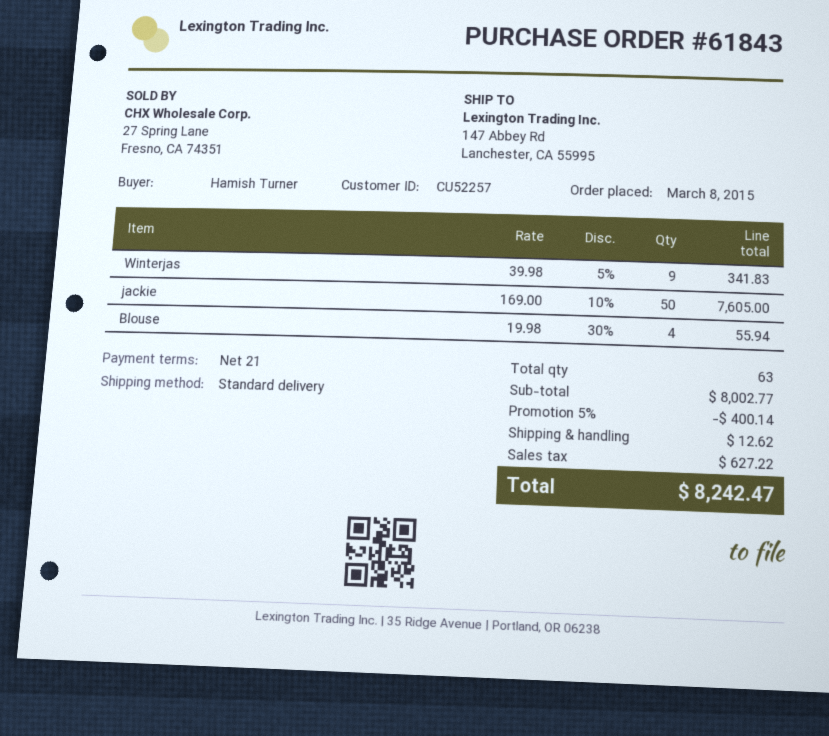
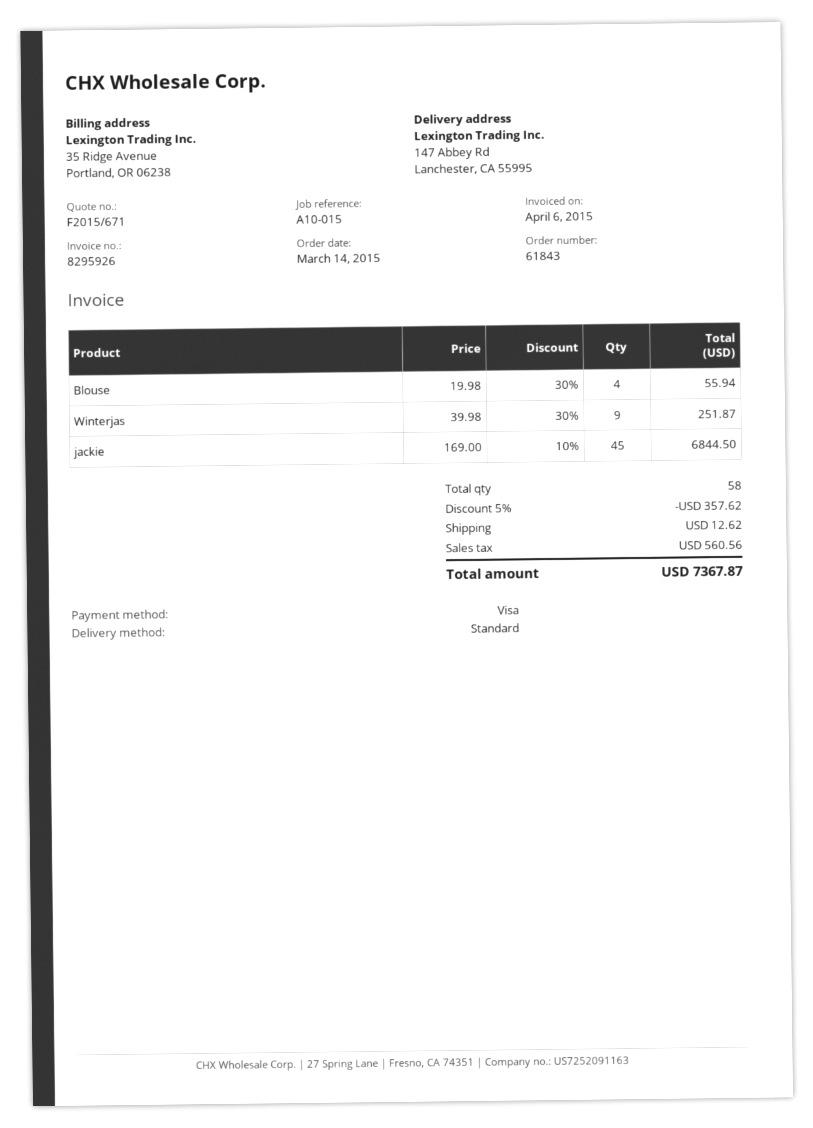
order date: 2015-03-08 -> 2015-03-14
Winterjas: 9 x 39.98 - 5% = 341.83 -> 9 x 39.98 - 30% = 251.87
jackie: 50 x 169.00 - 10% = 7605.00 -> 45 x 169.00 - 10% = 6844.50
total quantity: 63 -> 58
discount: 5% = 400.14 -> 5% = 357.62
tax: 627.22 -> 560.56
total: 8242.47 -> 7367.87

